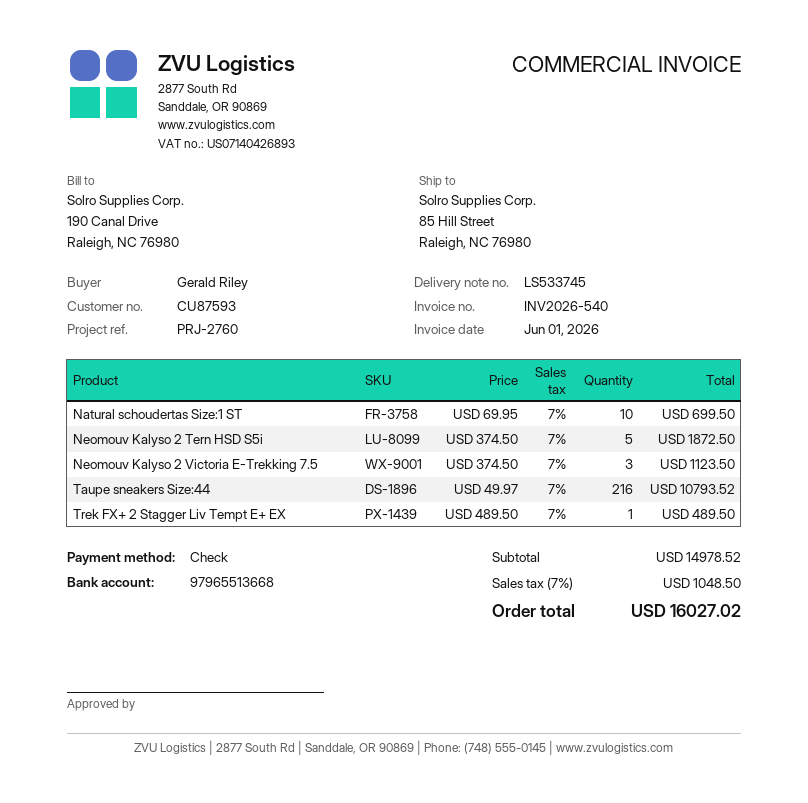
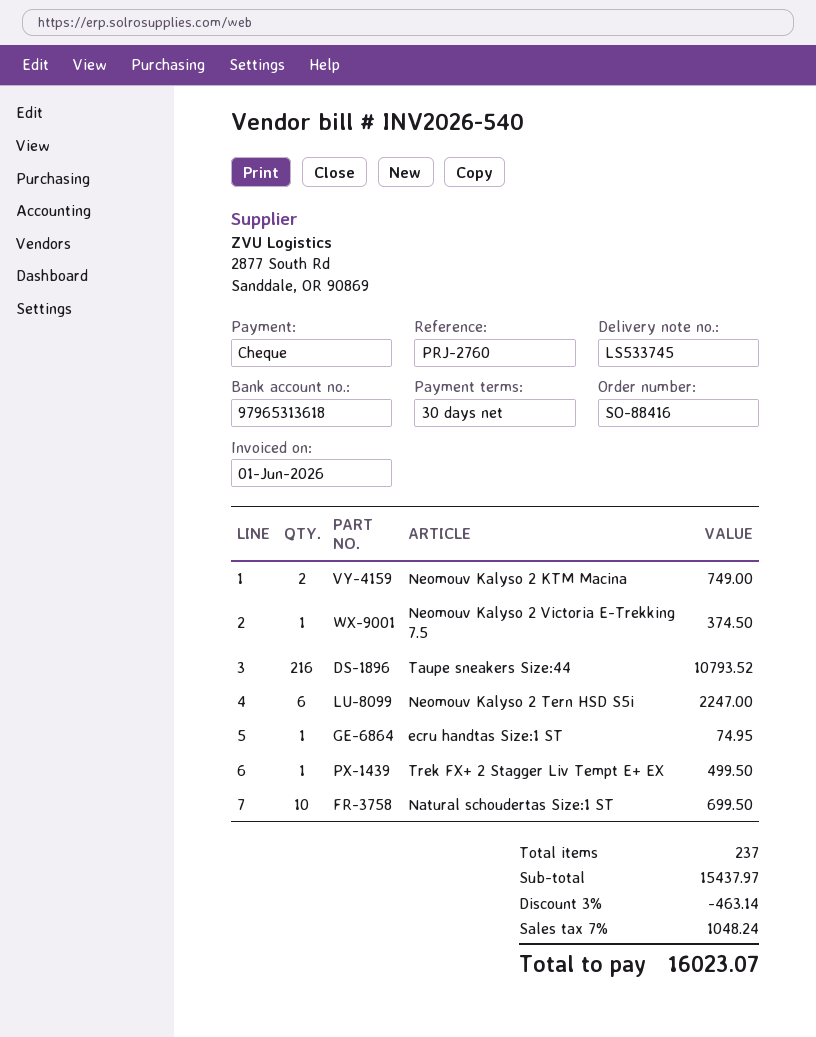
bank account: 97965513668 -> 97965313618
Neomouv Kalyso 2 Tern HSD S5i: 5 for 1872.50 -> 6 for 2247.00
Neomouv Kalyso 2 Victoria E-Trekking 7.5: 3 for 1123.50 -> 1 for 374.50
Trek FX+ 2 Stagger Liv Tempt E+ EX: 1 for 489.50 -> 1 for 499.50
Neomouv Kalyso 2 KTM Macina: none -> 2 for 749.00
ecru handtas Size:1 ST: none -> 1 for 74.95
subtotal: 14978.52 -> 15437.97
discount: none -> 3% = 463.14
tax: 7% = 1048.50 -> 7% = 1048.24
total: 16027.02 -> 16023.07

